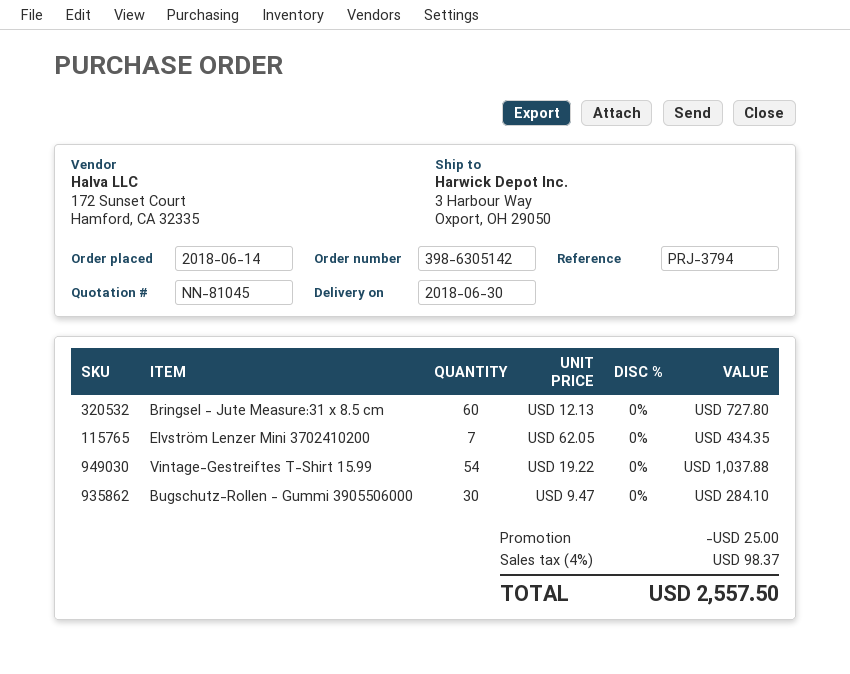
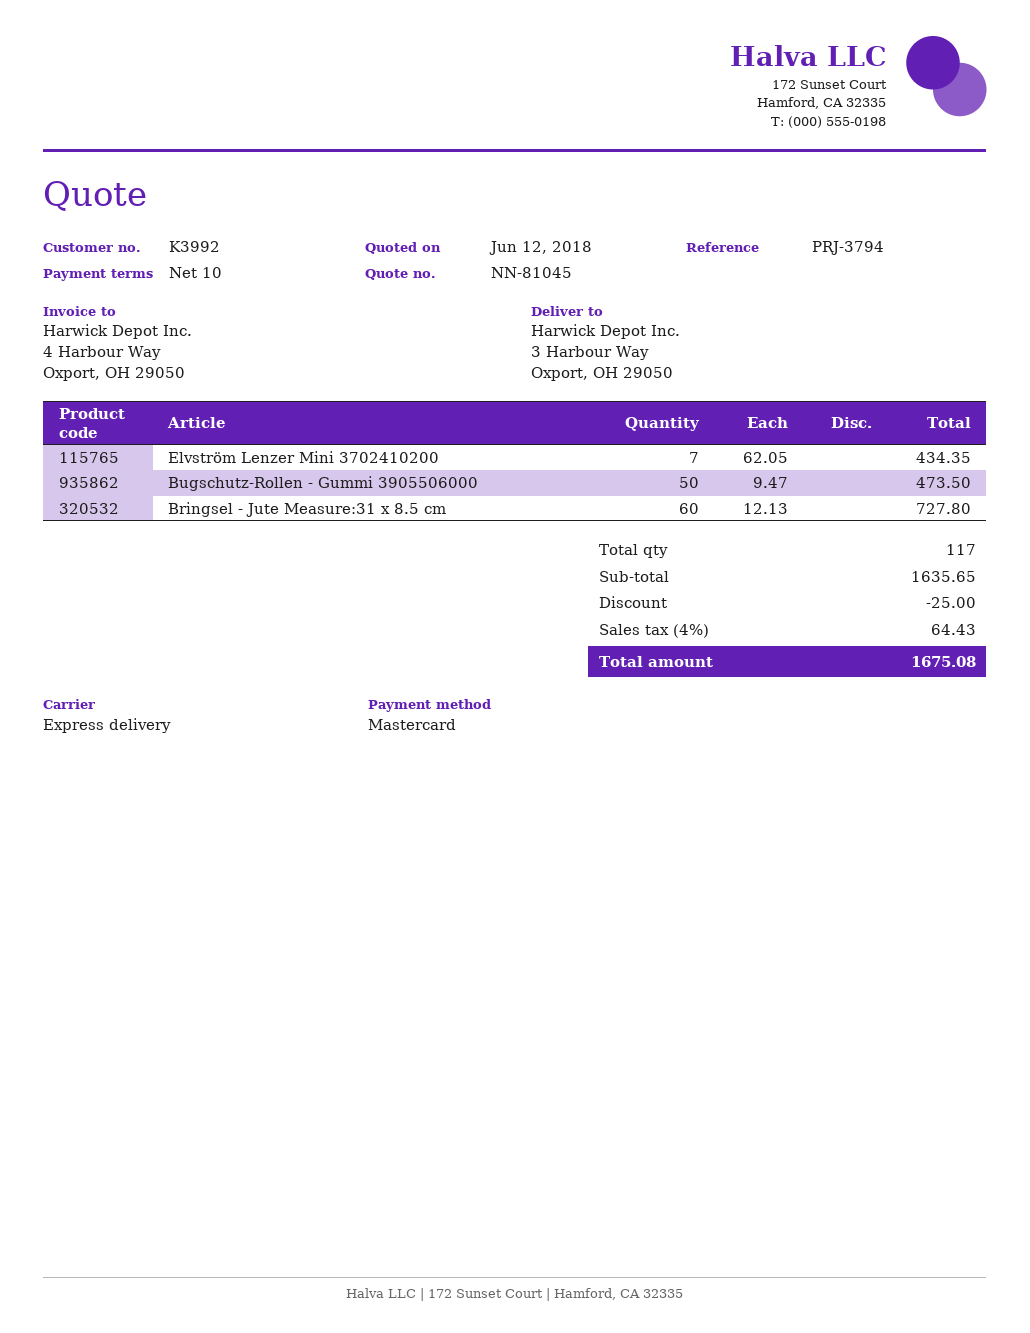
Vintage-Gestreiftes T-Shirt 15.99: 54 x 19.22 = 1037.88 -> none
Bugschutz-Rollen - Gummi 3905506000: 30 x 9.47 = 284.10 -> 50 x 9.47 = 473.50
tax: 4% = 98.37 -> 4% = 64.43
total: 2557.50 -> 1675.08

